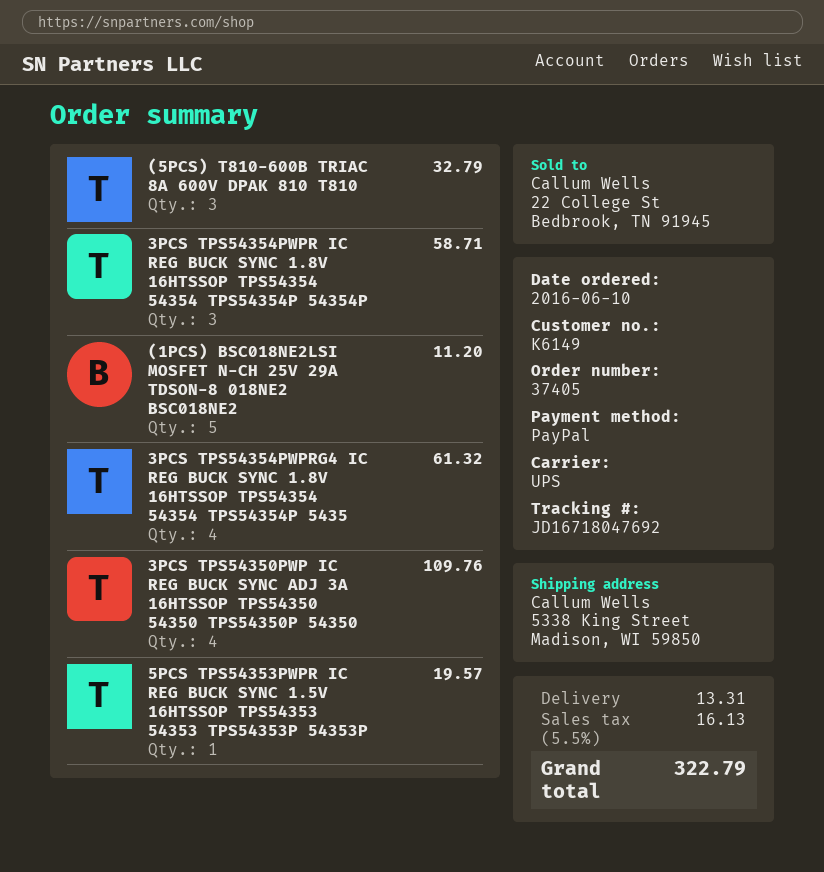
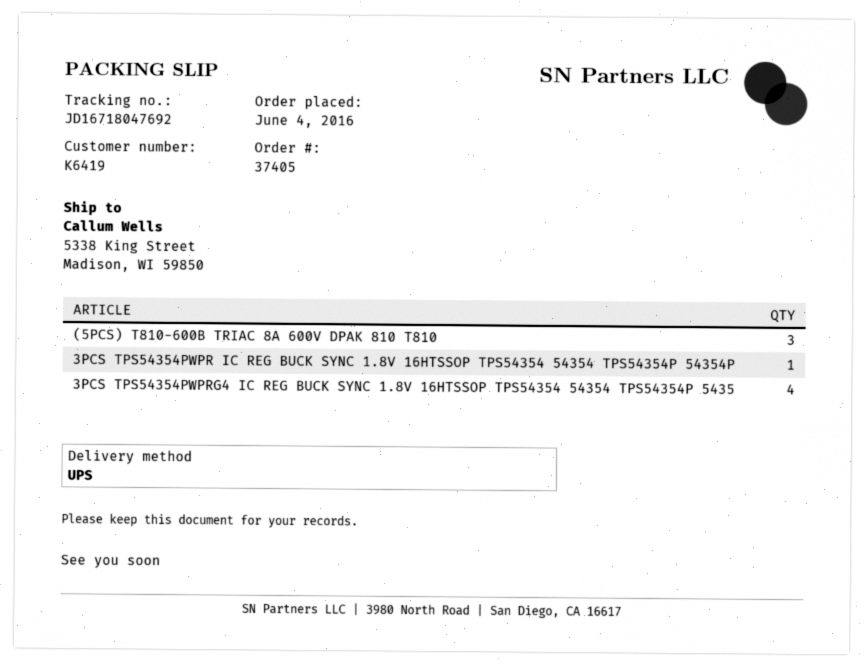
order date: 2016-06-10 -> 2016-06-04
customer number: K6149 -> K6419
3PCS TPS54354PWPR IC REG BUCK SYNC 1.8V 16HTSSOP TPS54354 54354 TPS54354P 54354P: 3 -> 1
(1PCS) BSC018NE2LSI MOSFET N-CH 25V 29A TDSON-8 018NE2 BSC018NE2: 5 -> none
3PCS TPS54350PWP IC REG BUCK SYNC ADJ 3A 16HTSSOP TPS54350 54350 TPS54350P 54350: 4 -> none
5PCS TPS54353PWPR IC REG BUCK SYNC 1.5V 16HTSSOP TPS54353 54353 TPS54353P 54353P: 1 -> none

